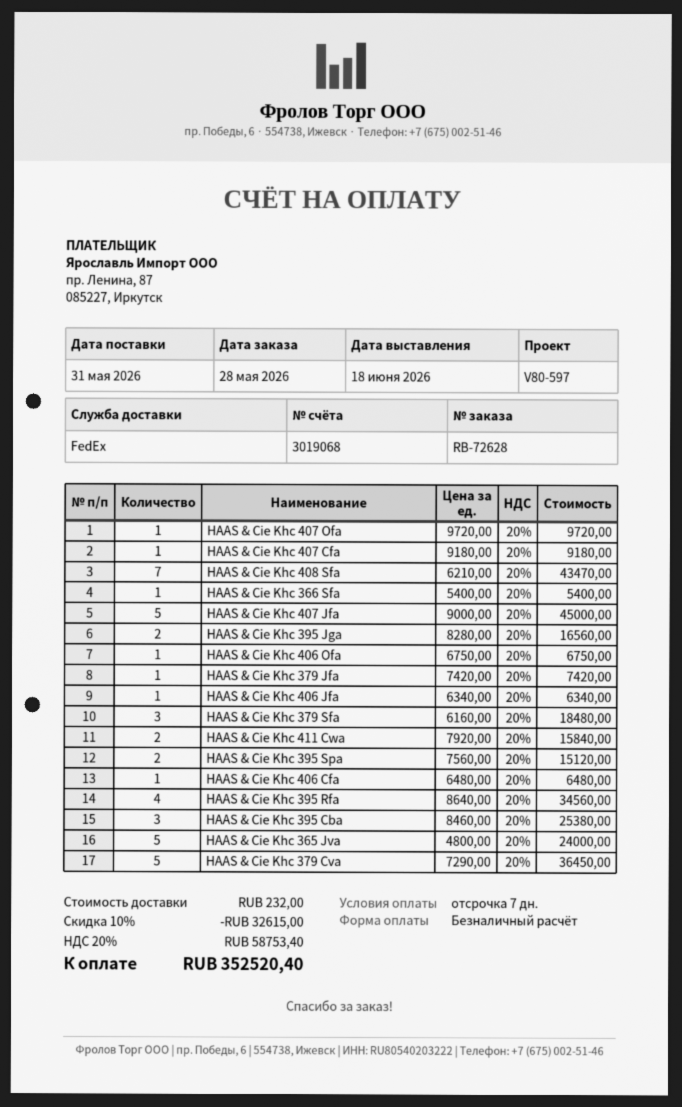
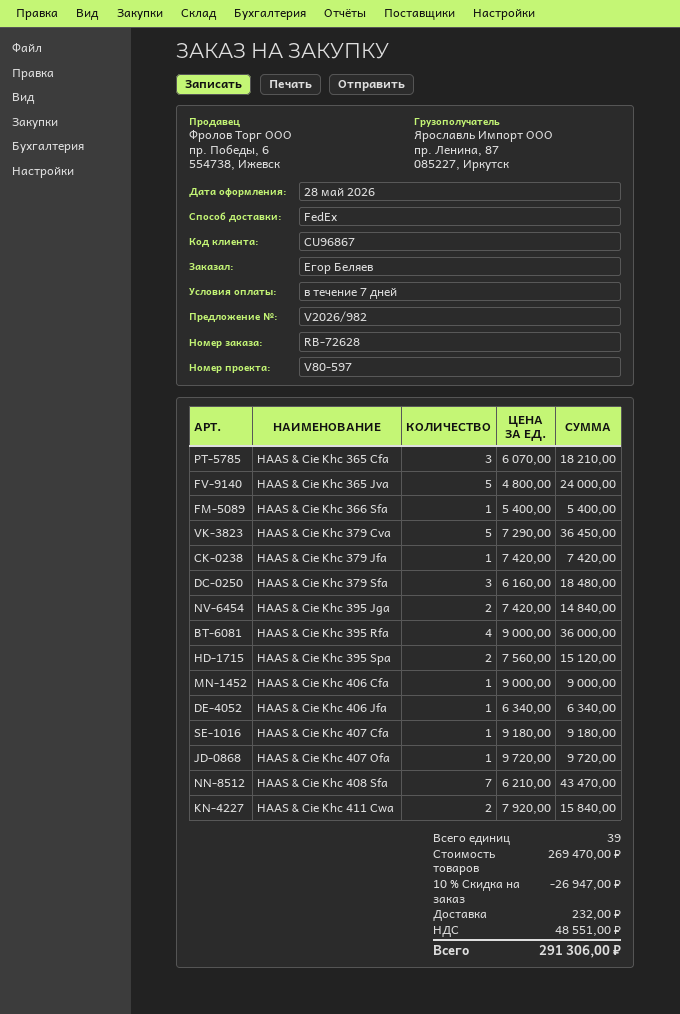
HAAS & Cie Khc 407 Jfa: 5 x 9000.00 = 45000.00 -> none
HAAS & Cie Khc 395 Jga: 2 x 8280.00 = 16560.00 -> 2 x 7420.00 = 14840.00
HAAS & Cie Khc 406 Ofa: 1 x 6750.00 = 6750.00 -> none
HAAS & Cie Khc 406 Cfa: 1 x 6480.00 = 6480.00 -> 1 x 9000.00 = 9000.00
HAAS & Cie Khc 395 Rfa: 4 x 8640.00 = 34560.00 -> 4 x 9000.00 = 36000.00
HAAS & Cie Khc 395 Cba: 3 x 8460.00 = 25380.00 -> none
HAAS & Cie Khc 365 Cfa: none -> 3 x 6070.00 = 18210.00
discount: 10% = 32615.00 -> 10% = 26947.00
tax: 58753.40 -> 48551.00
total: 352520.40 -> 291306.00

